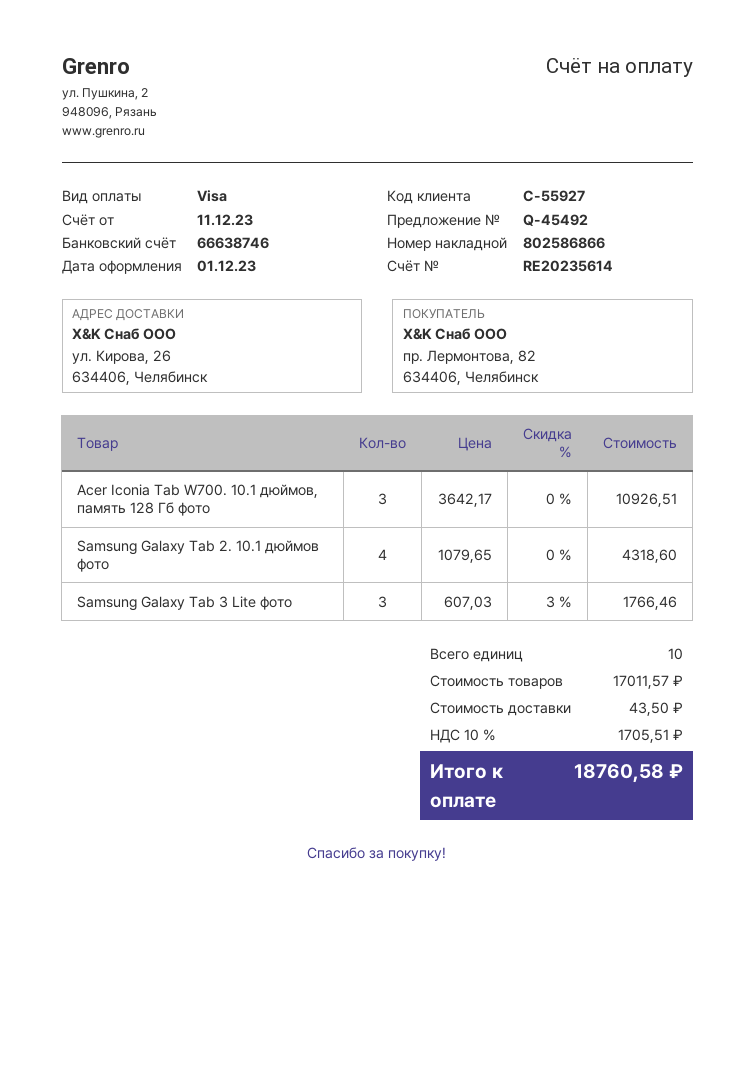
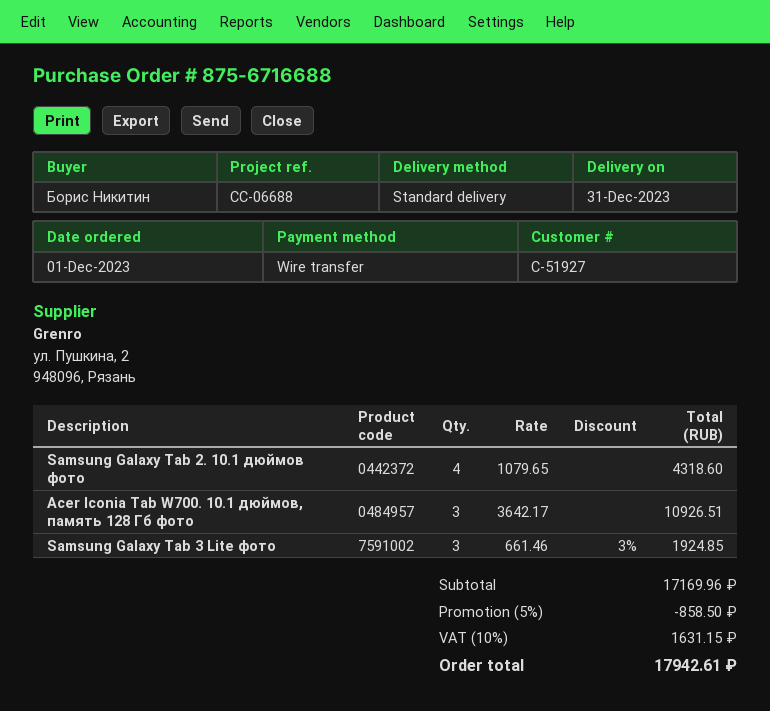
customer number: C-55927 -> C-51927
payment method: Visa -> bank transfer
Samsung Galaxy Tab 3 Lite фото: 3 x 607.03 - 3% = 1766.46 -> 3 x 661.46 - 3% = 1924.85
subtotal: 17011.57 -> 17169.96
discount: none -> 5% = 858.50
shipping: 43.50 -> none
tax: 10% = 1705.51 -> 10% = 1631.15
total: 18760.58 -> 17942.61

